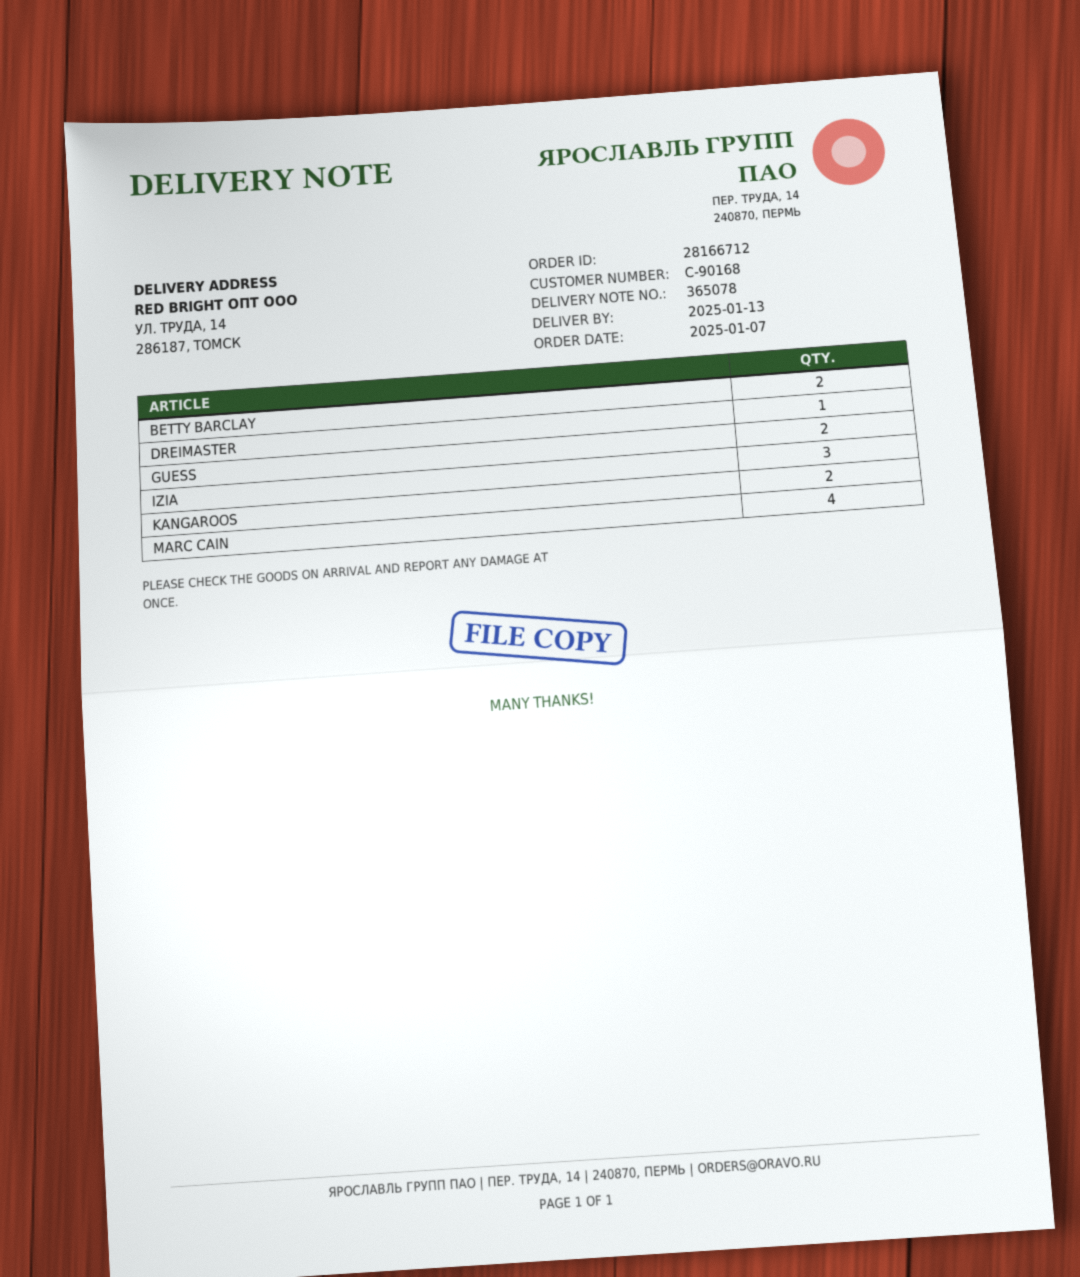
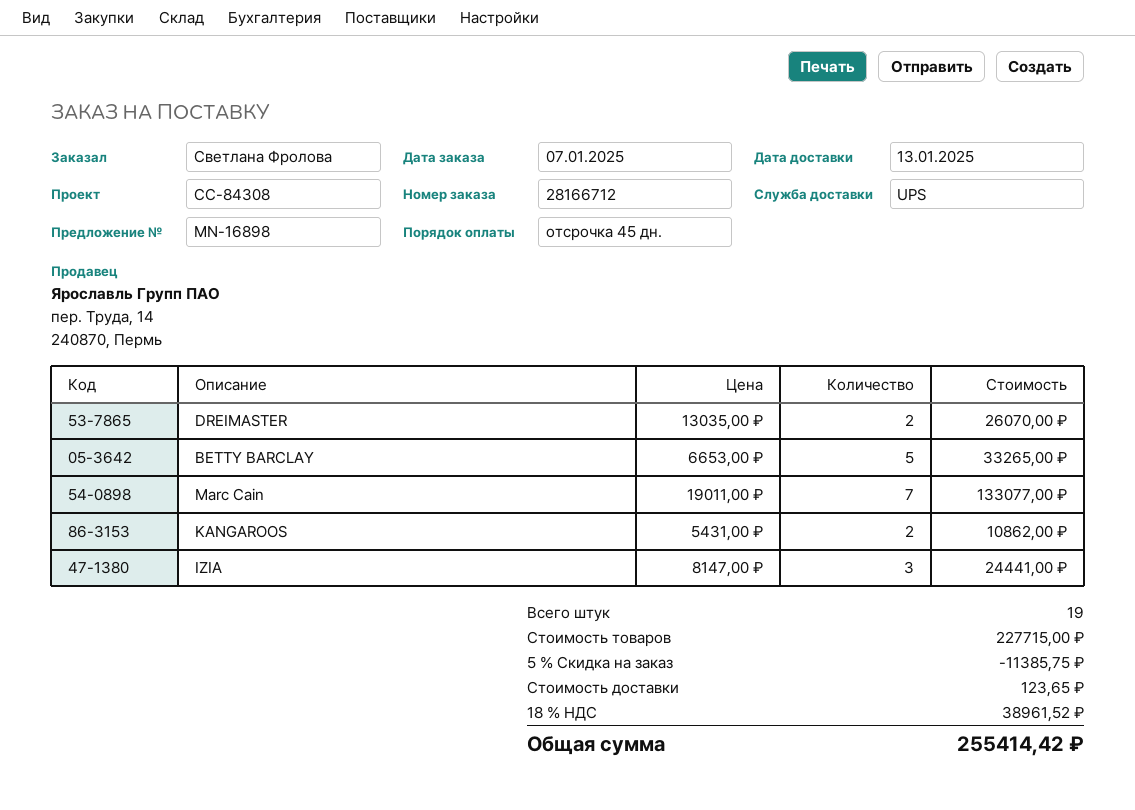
BETTY BARCLAY: 2 -> 5
DREIMASTER: 1 -> 2
GUESS: 2 -> none
MARC CAIN: 4 -> 7

